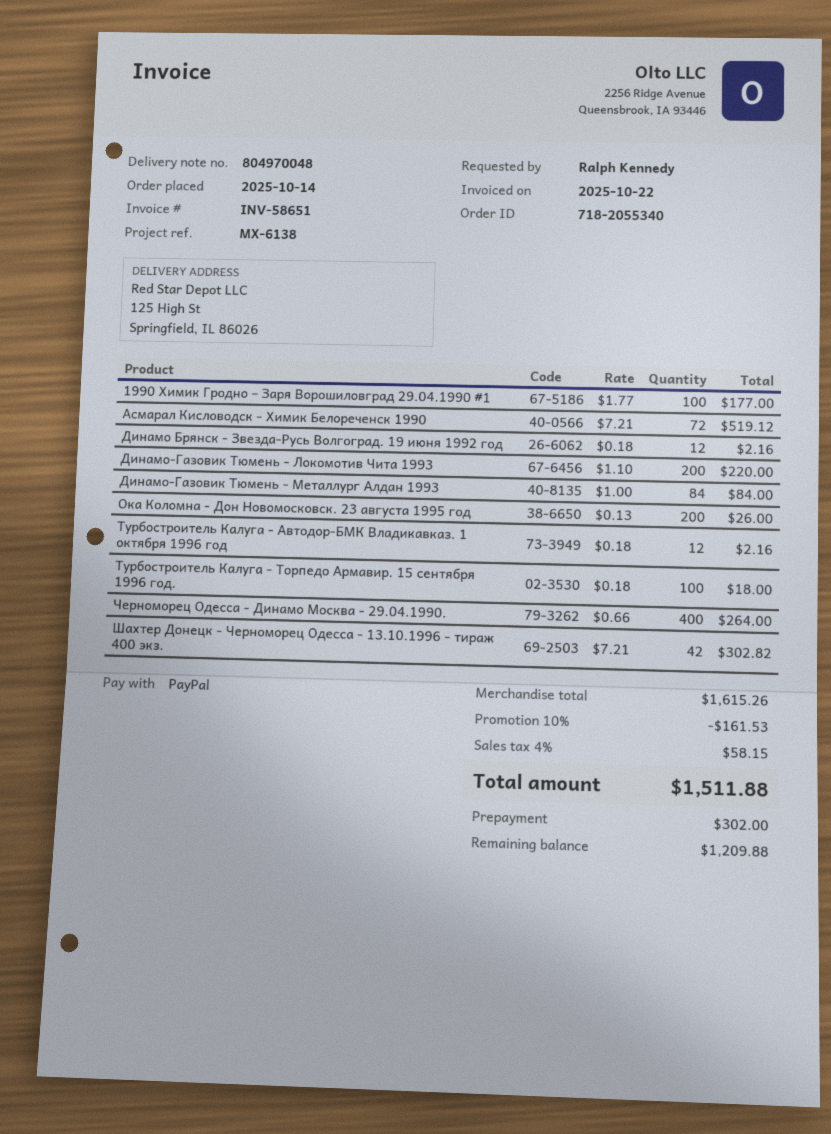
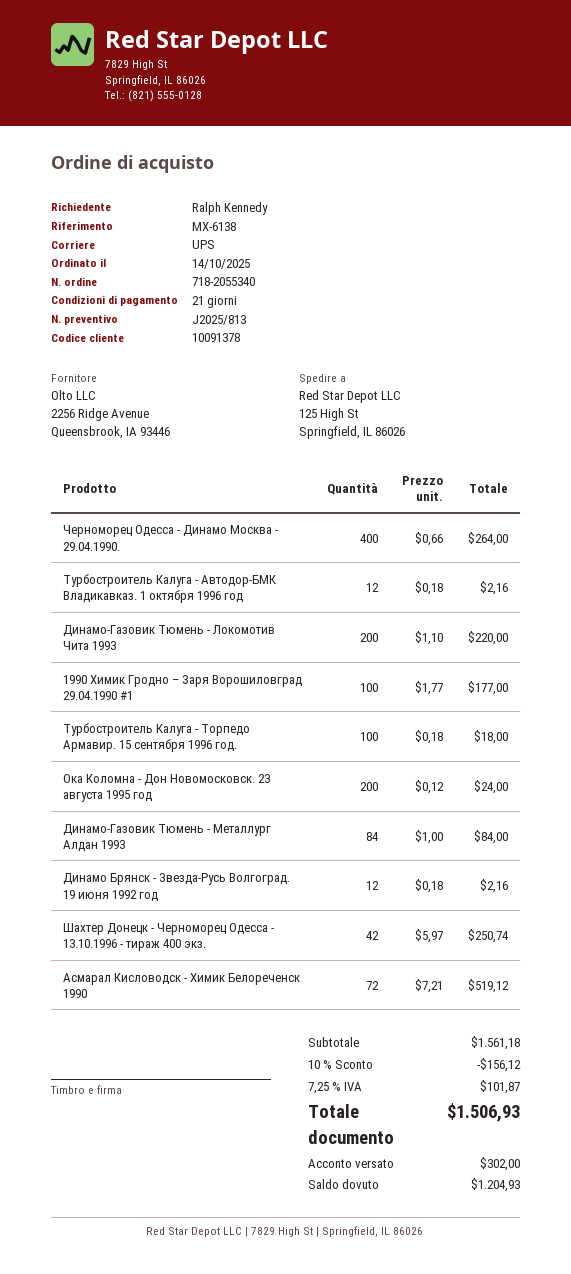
Ока Коломна - Дон Новомосковск. 23 августа 1995 год: 200 x 0.13 = 26.00 -> 200 x 0.12 = 24.00
Шахтер Донецк - Черноморец Одесса - 13.10.1996 - тираж 400 экз.: 42 x 7.21 = 302.82 -> 42 x 5.97 = 250.74
subtotal: 1615.26 -> 1561.18
discount: 10% = 161.53 -> 10% = 156.12
tax: 4% = 58.15 -> 7.25% = 101.87
total: 1511.88 -> 1506.93
balance: 1209.88 -> 1204.93

